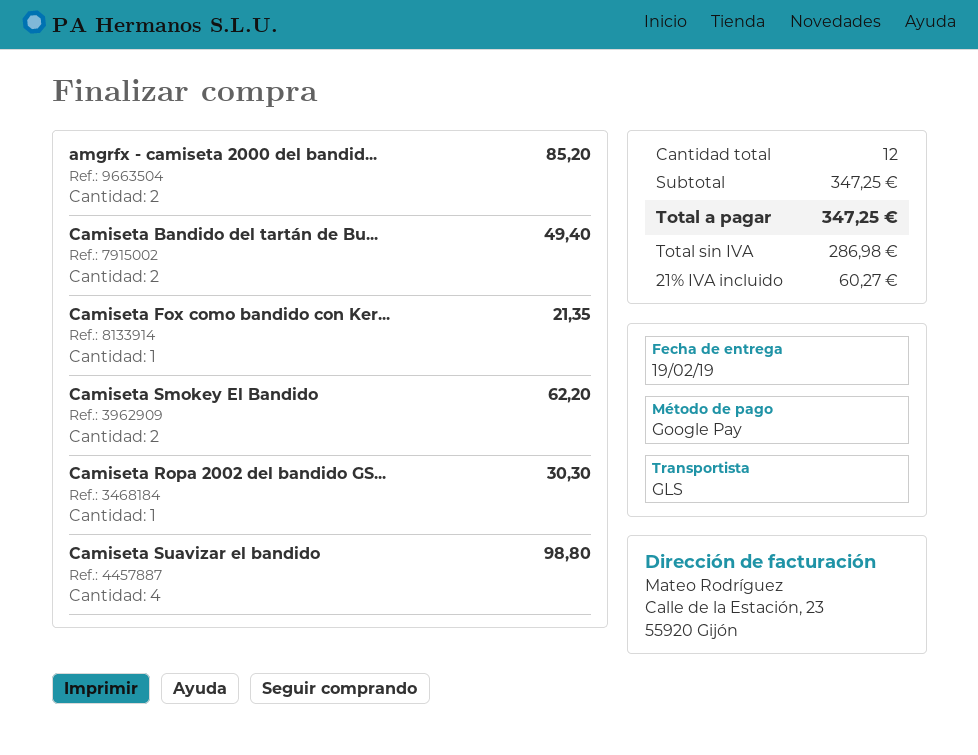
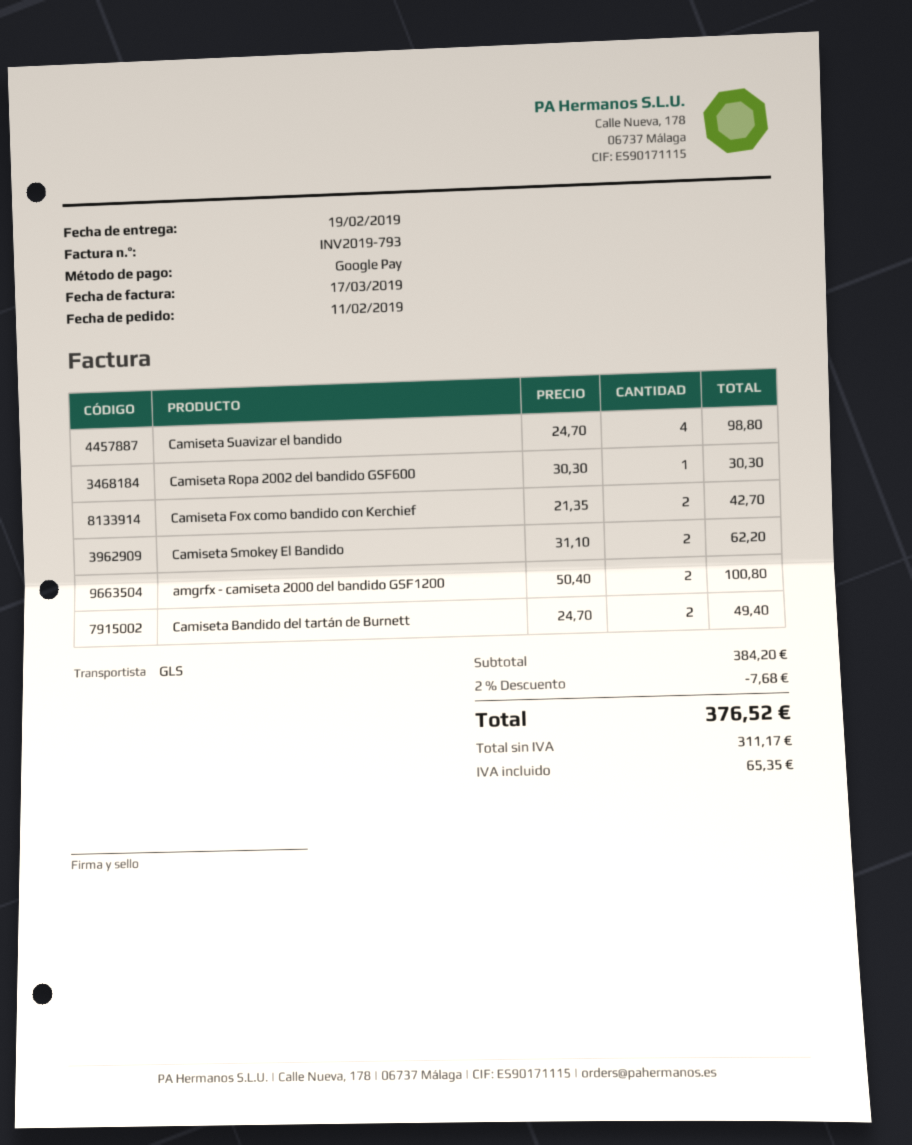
amgrfx - camiseta 2000 del bandid...: 2 for 85.20 -> 2 for 100.80
Camiseta Fox como bandido con Ker...: 1 for 21.35 -> 2 for 42.70
subtotal: 347.25 -> 384.20
discount: none -> 2% = 7.68
net: 286.98 -> 311.17
tax: 60.27 -> 65.35
total: 347.25 -> 376.52

